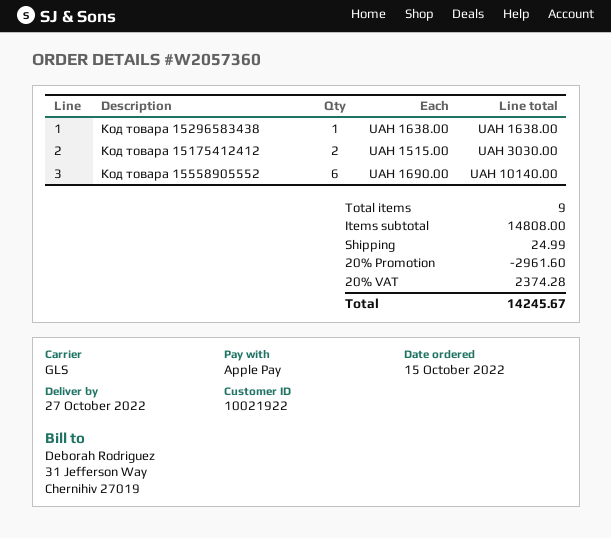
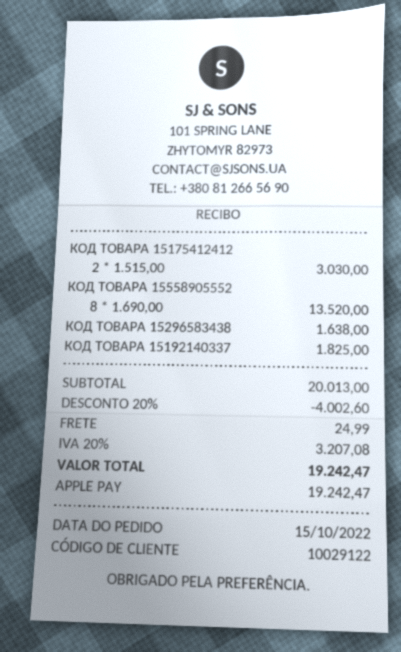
customer number: 10021922 -> 10029122
Код товара 15558905552: 6 x 1690.00 = 10140.00 -> 8 x 1690.00 = 13520.00
КОД ТОВАРА 15192140337: none -> 1 x 1825.00 = 1825.00
subtotal: 14808.00 -> 20013.00
discount: 20% = 2961.60 -> 20% = 4002.60
tax: 20% = 2374.28 -> 20% = 3207.08
total: 14245.67 -> 19242.47

